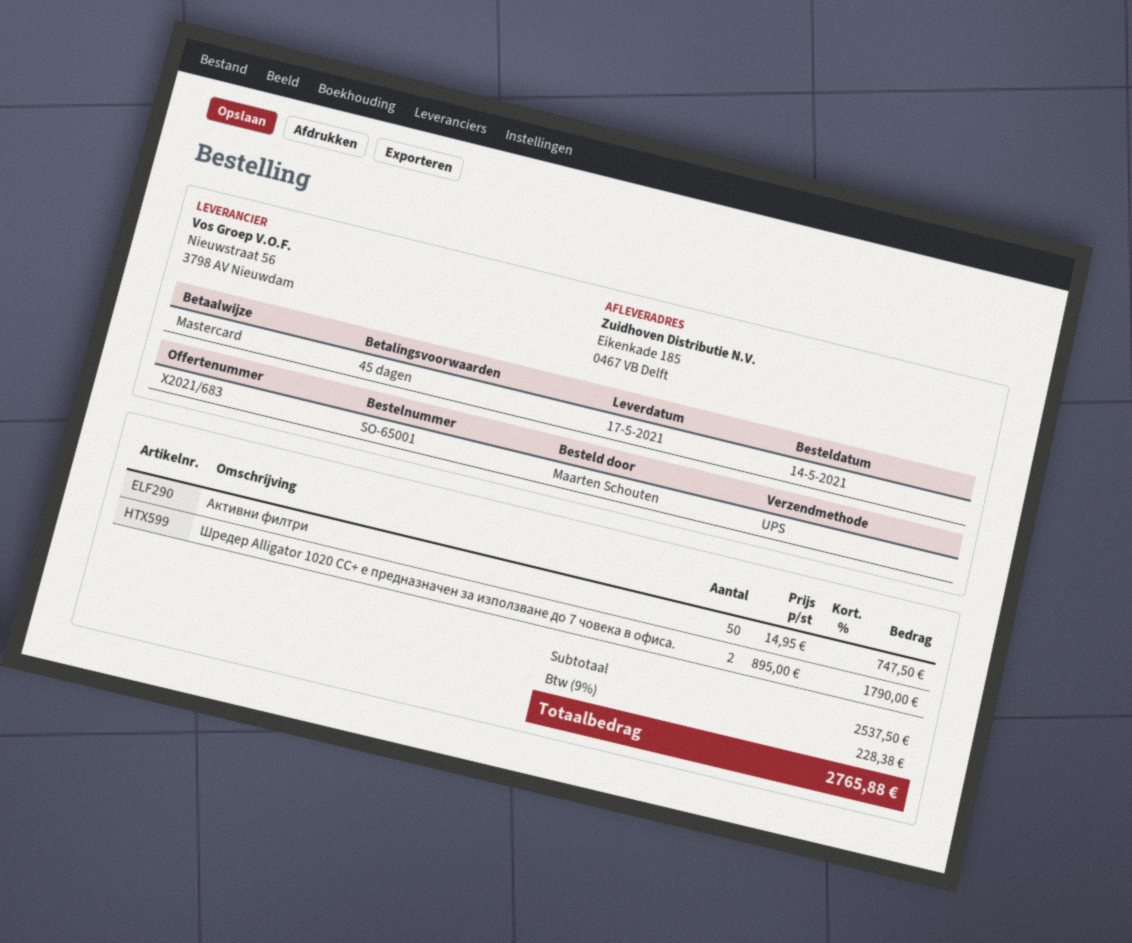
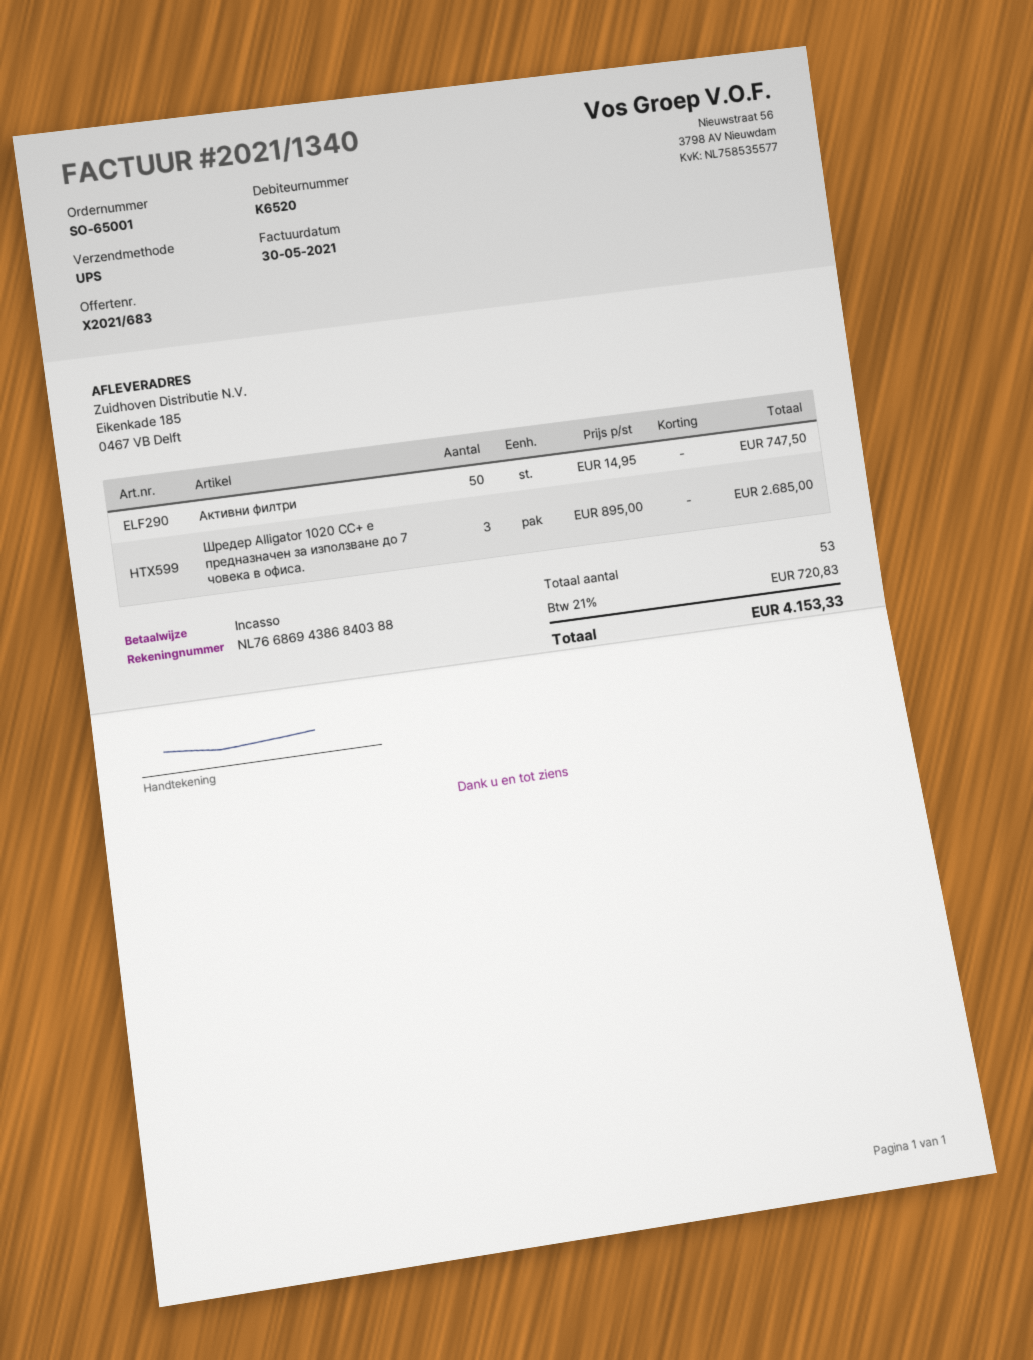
payment method: Mastercard -> direct debit
Шредер Alligator 1020 CC+ е предназначен за използване до 7 човека в офиса.: 2 x 895.00 = 1790.00 -> 3 x 895.00 = 2685.00
tax: 9% = 228.38 -> 21% = 720.83
total: 2765.88 -> 4153.33

